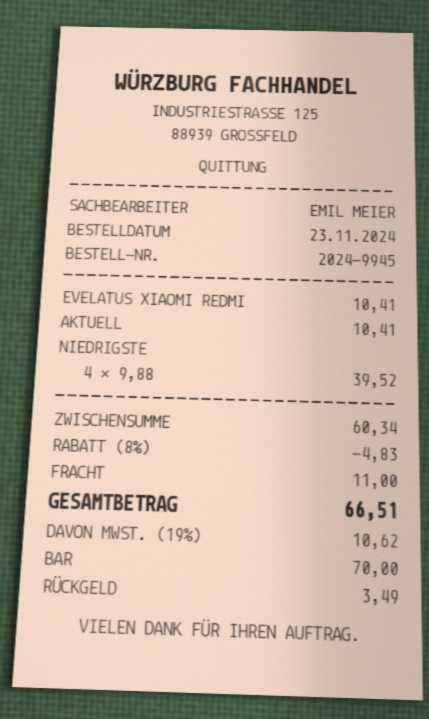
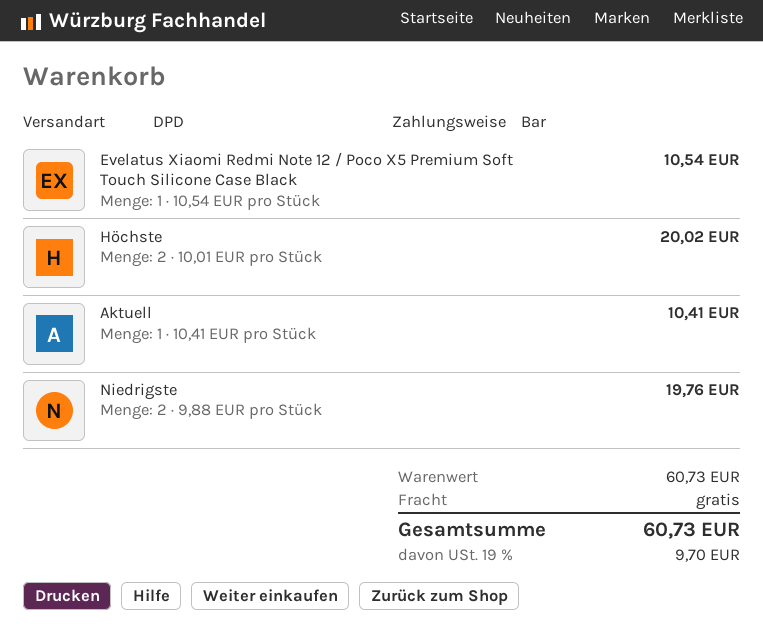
EVELATUS XIAOMI REDMI: 1 x 10.41 = 10.41 -> 1 x 10.54 = 10.54
NIEDRIGSTE: 4 x 9.88 = 39.52 -> 2 x 9.88 = 19.76
Höchste: none -> 2 x 10.01 = 20.02
subtotal: 60.34 -> 60.73
discount: 8% = 4.83 -> none
shipping: 11.00 -> 0.00
tax: 19% = 10.62 -> 19% = 9.70
total: 66.51 -> 60.73

